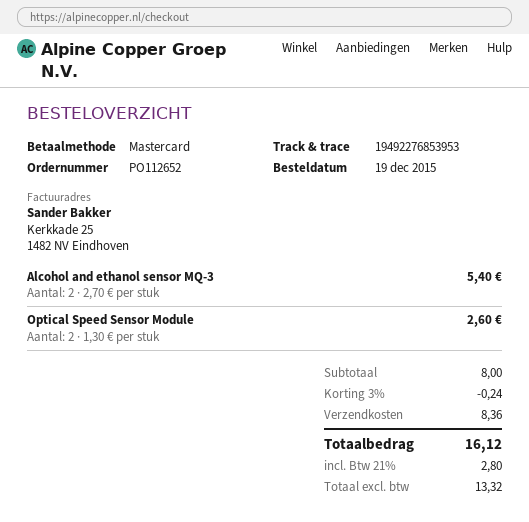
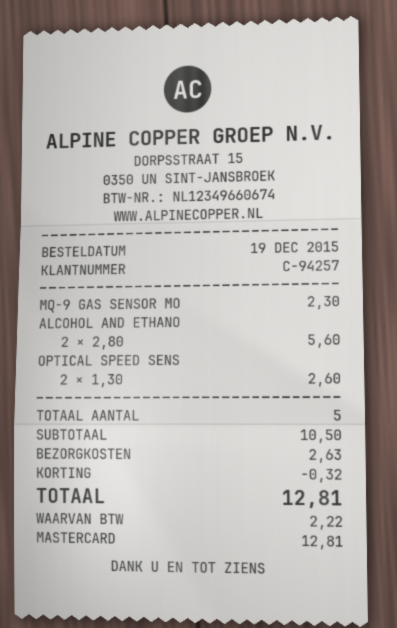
Alcohol and ethanol sensor MQ-3: 2 x 2.70 = 5.40 -> 2 x 2.80 = 5.60
MQ-9 GAS SENSOR MO: none -> 1 x 2.30 = 2.30
subtotal: 8.00 -> 10.50
discount: 0.24 -> 0.32
shipping: 8.36 -> 2.63
tax: 2.80 -> 2.22
total: 16.12 -> 12.81

